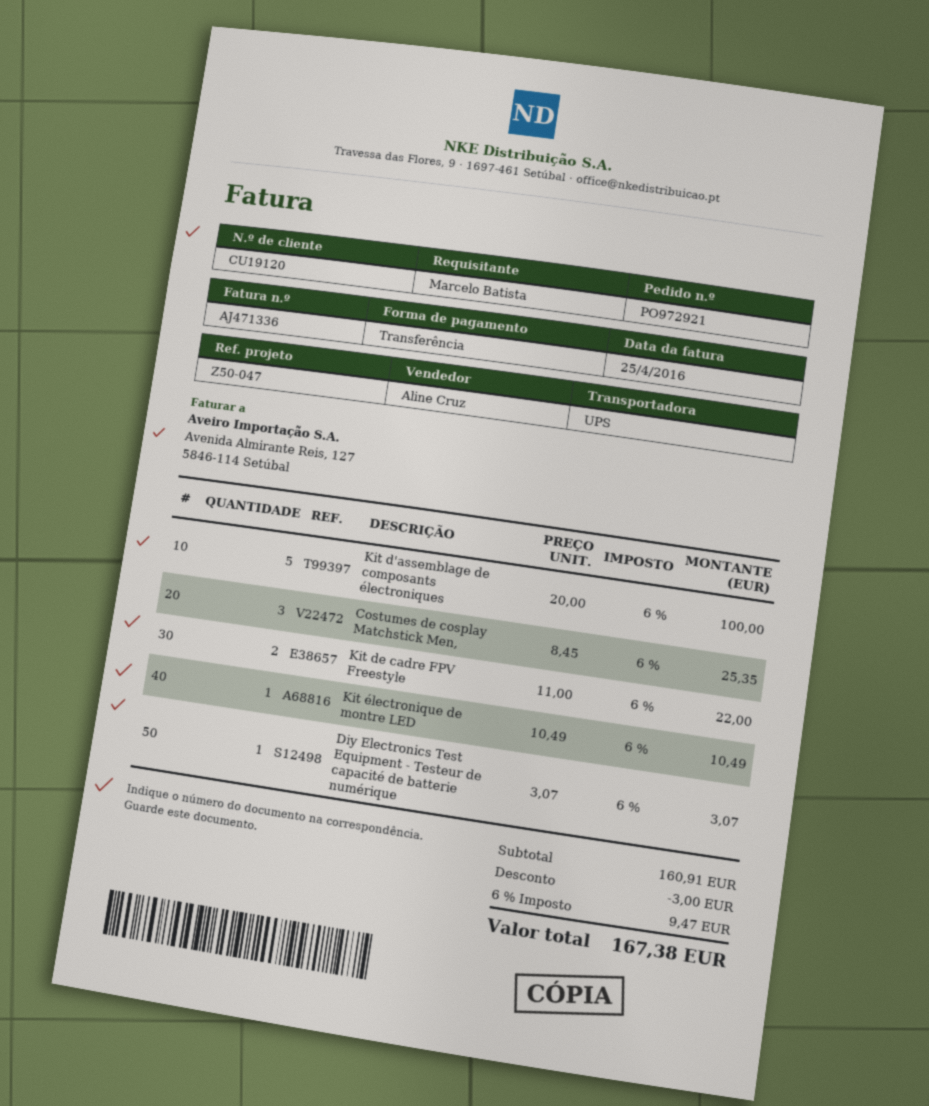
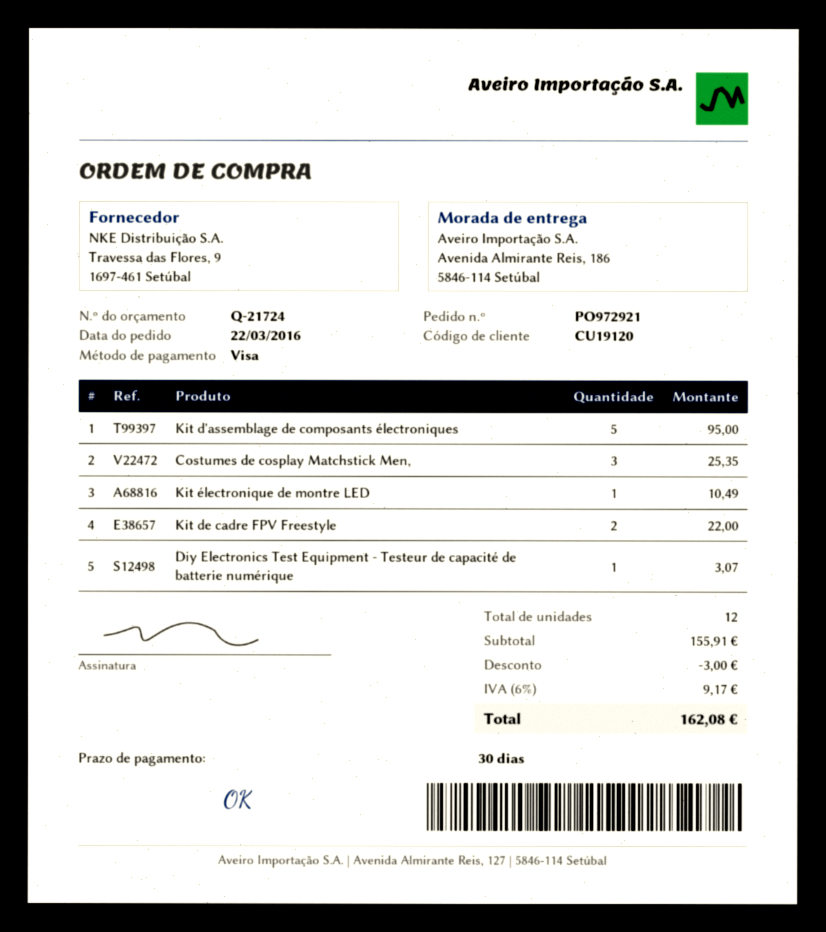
payment method: bank transfer -> Visa
Kit d'assemblage de composants électroniques: 5 for 100.00 -> 5 for 95.00
subtotal: 160.91 -> 155.91
tax: 6% = 9.47 -> 6% = 9.17
total: 167.38 -> 162.08

